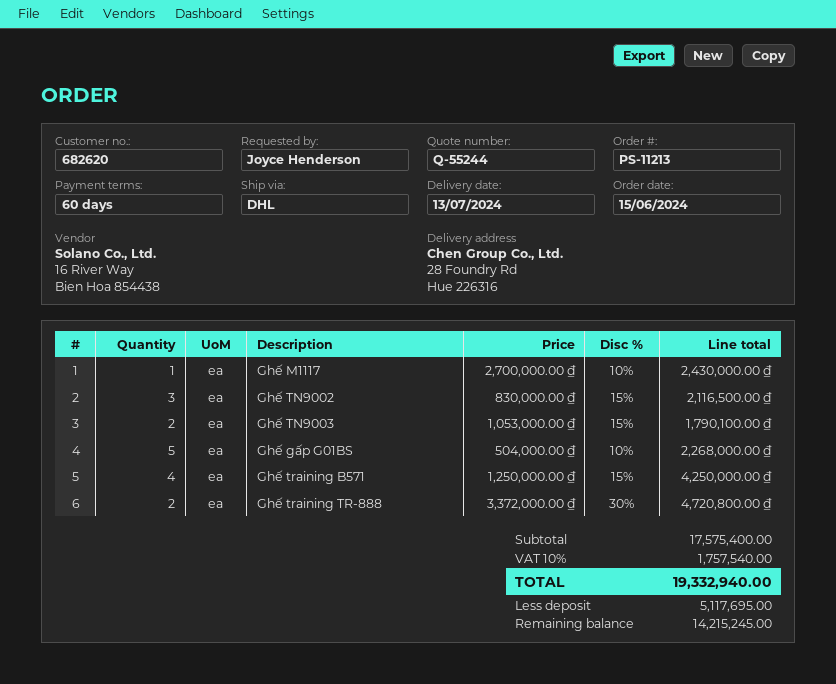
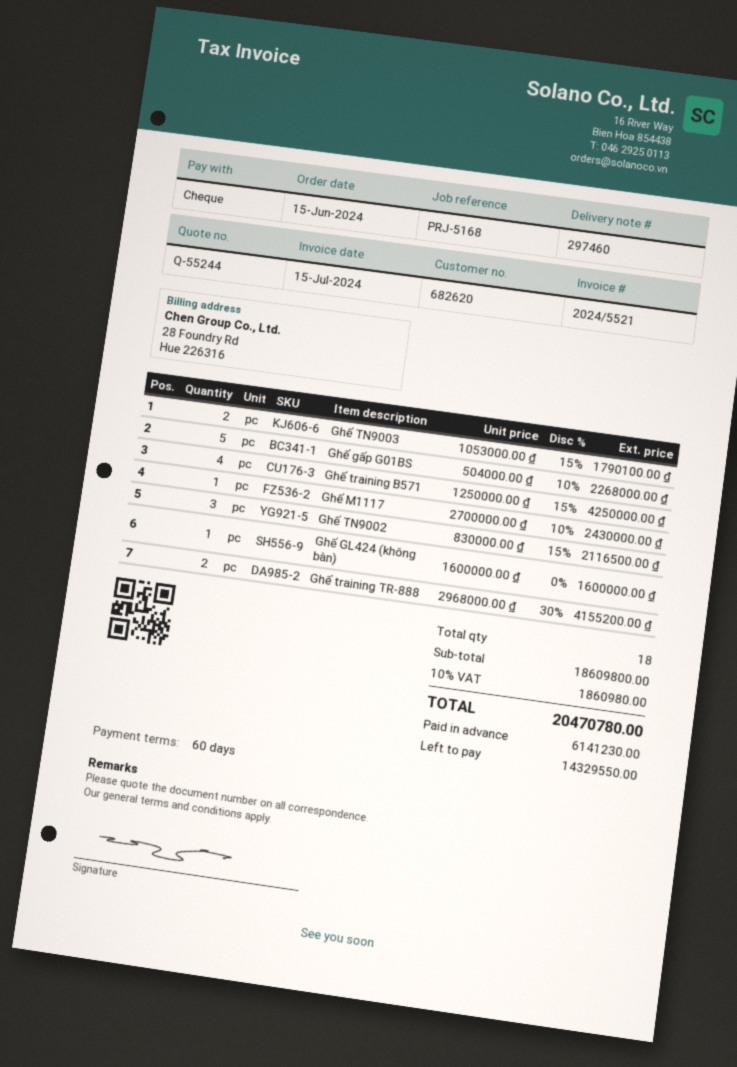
Ghế training TR-888: 2 x 3372000.00 - 30% = 4720800.00 -> 2 x 2968000.00 - 30% = 4155200.00
Ghế GL424 (không bàn): none -> 1 x 1600000.00 = 1600000.00
subtotal: 17575400.00 -> 18609800.00
tax: 10% = 1757540.00 -> 10% = 1860980.00
total: 19332940.00 -> 20470780.00
deposit: 5117695.00 -> 6141230.00
balance: 14215245.00 -> 14329550.00

